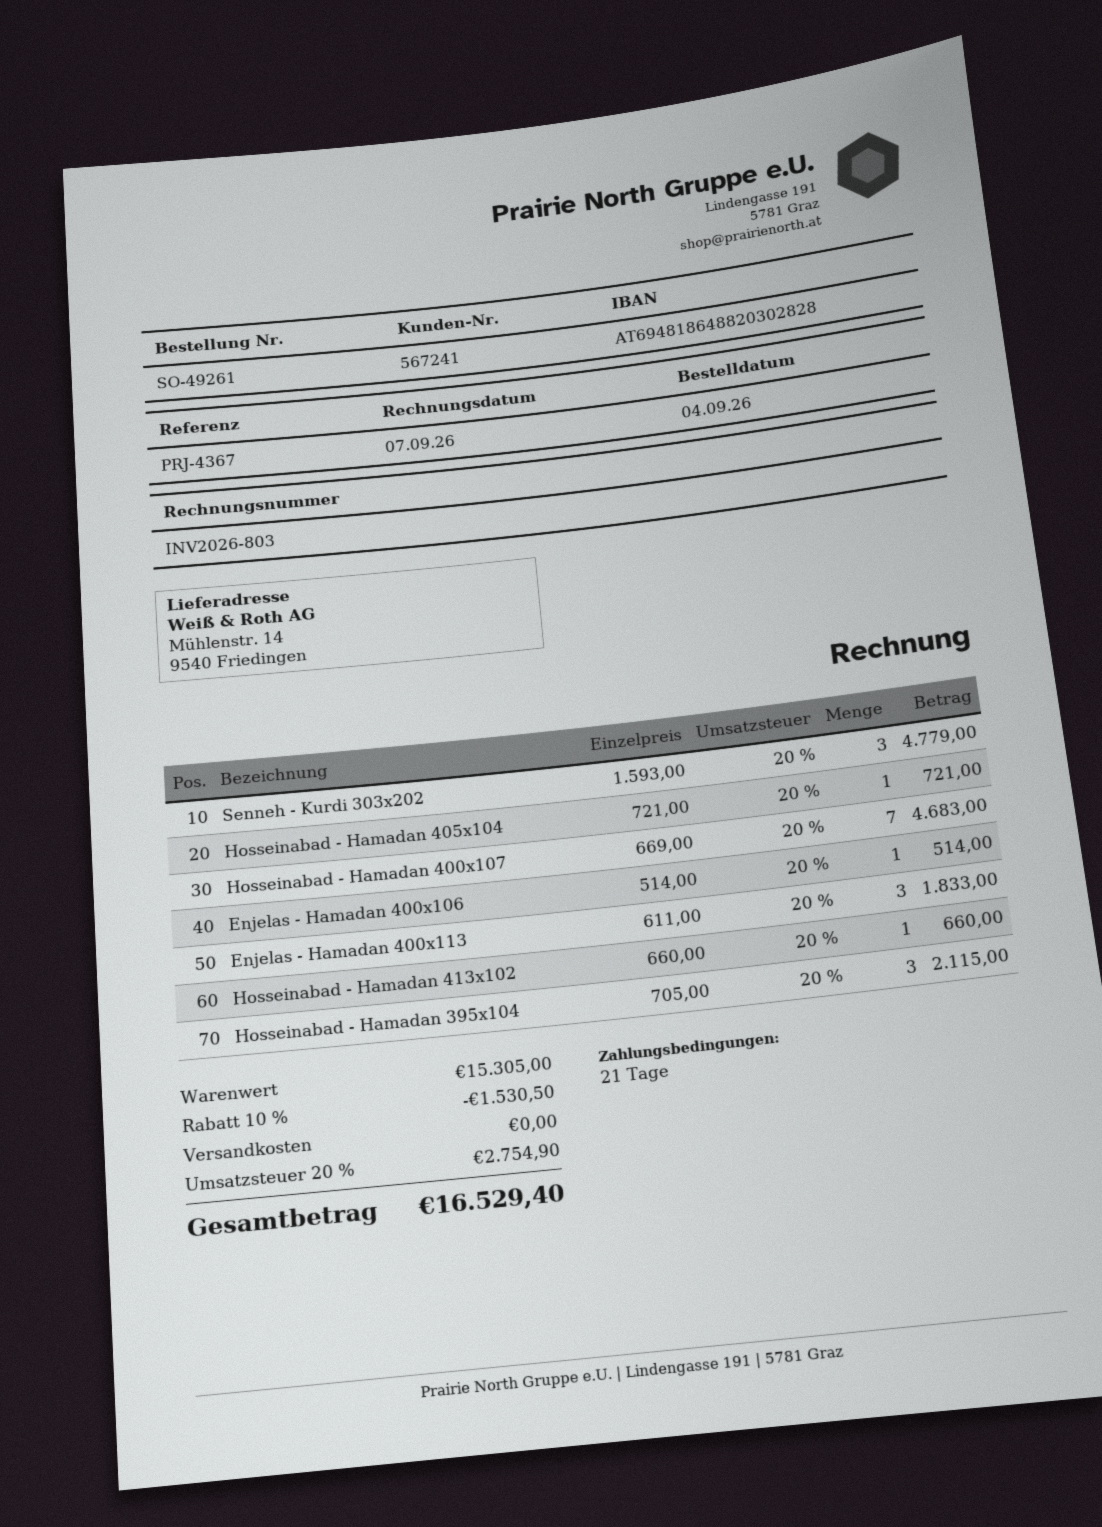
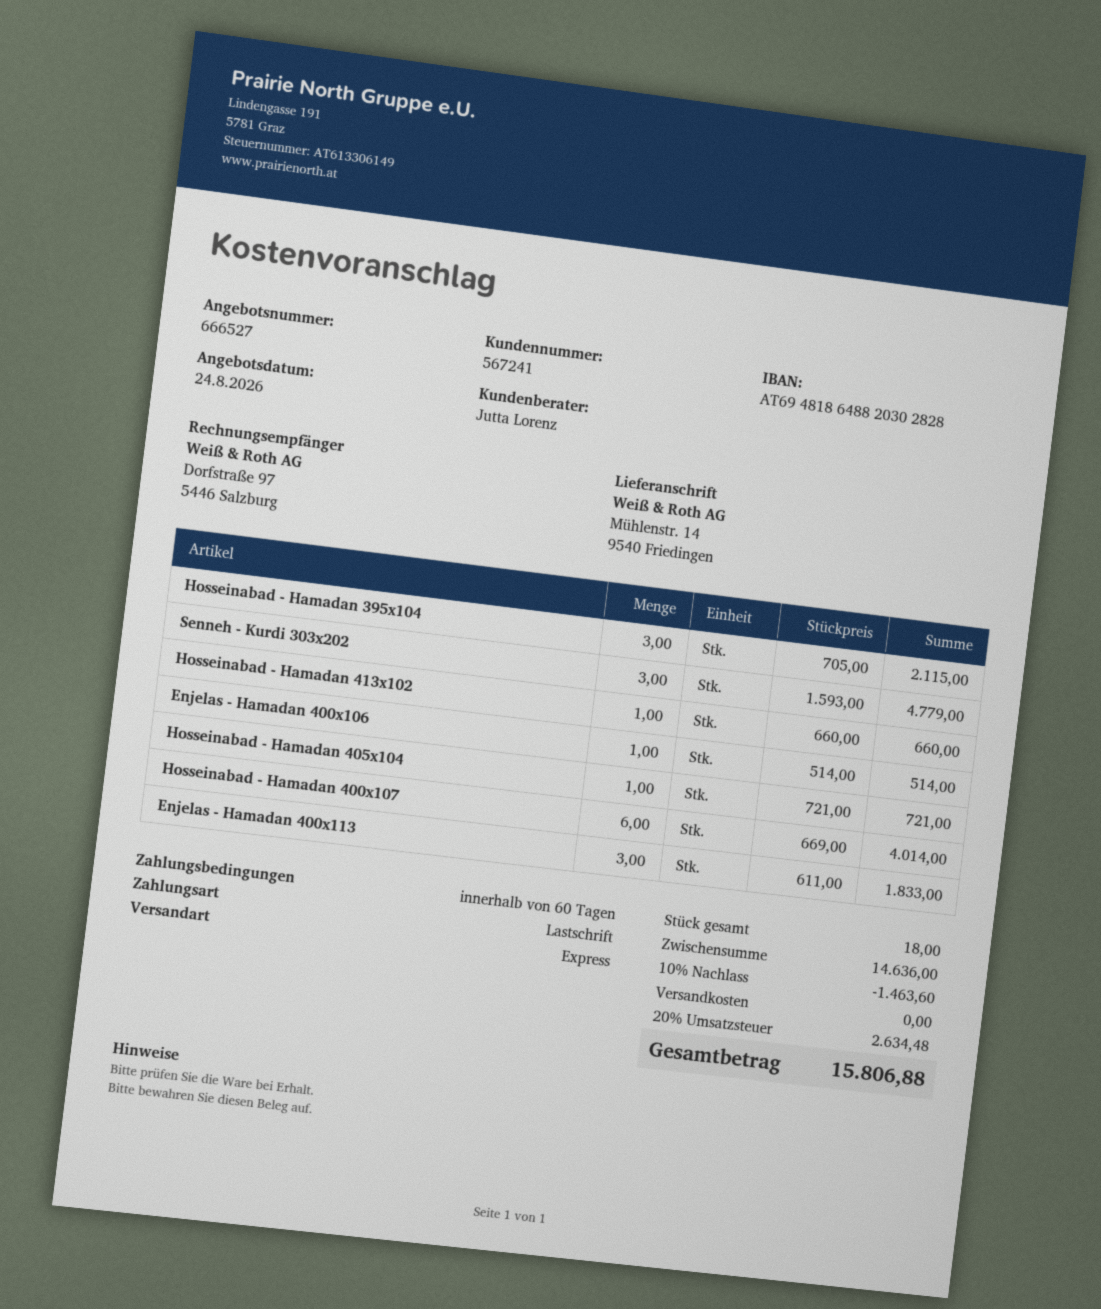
payment terms: 21 days -> 60 days
Hosseinabad - Hamadan 400x107: 7 x 669.00 = 4683.00 -> 6 x 669.00 = 4014.00
subtotal: 15305.00 -> 14636.00
discount: 10% = 1530.50 -> 10% = 1463.60
tax: 20% = 2754.90 -> 20% = 2634.48
total: 16529.40 -> 15806.88

